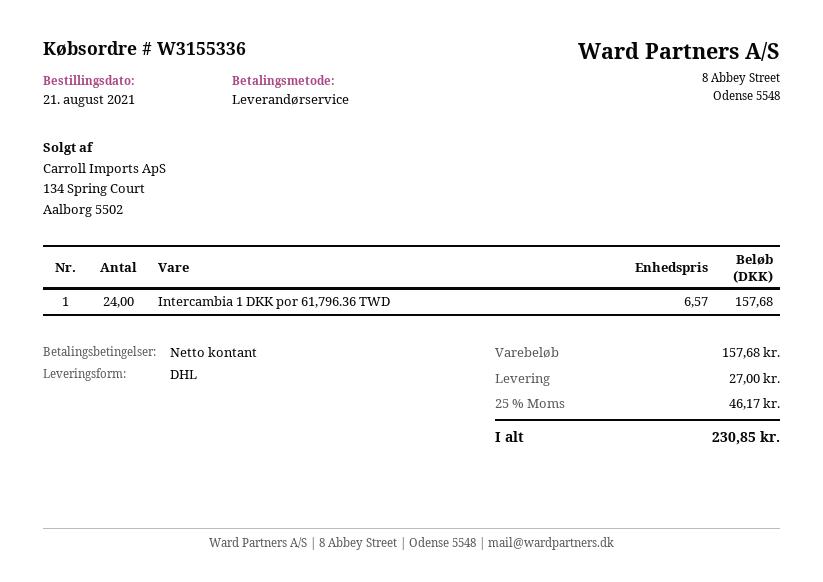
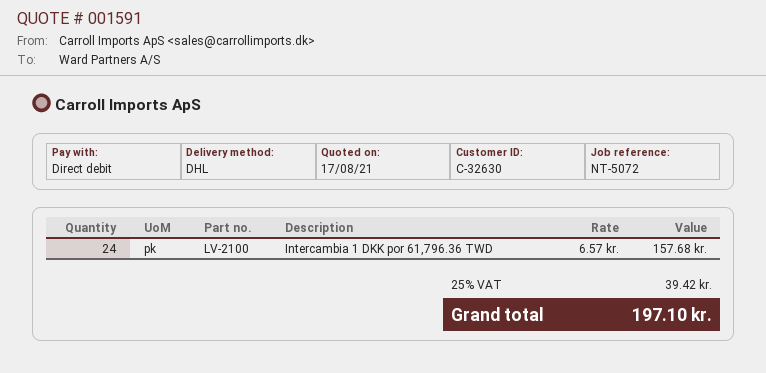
shipping: 27.00 -> none
tax: 25% = 46.17 -> 25% = 39.42
total: 230.85 -> 197.10

